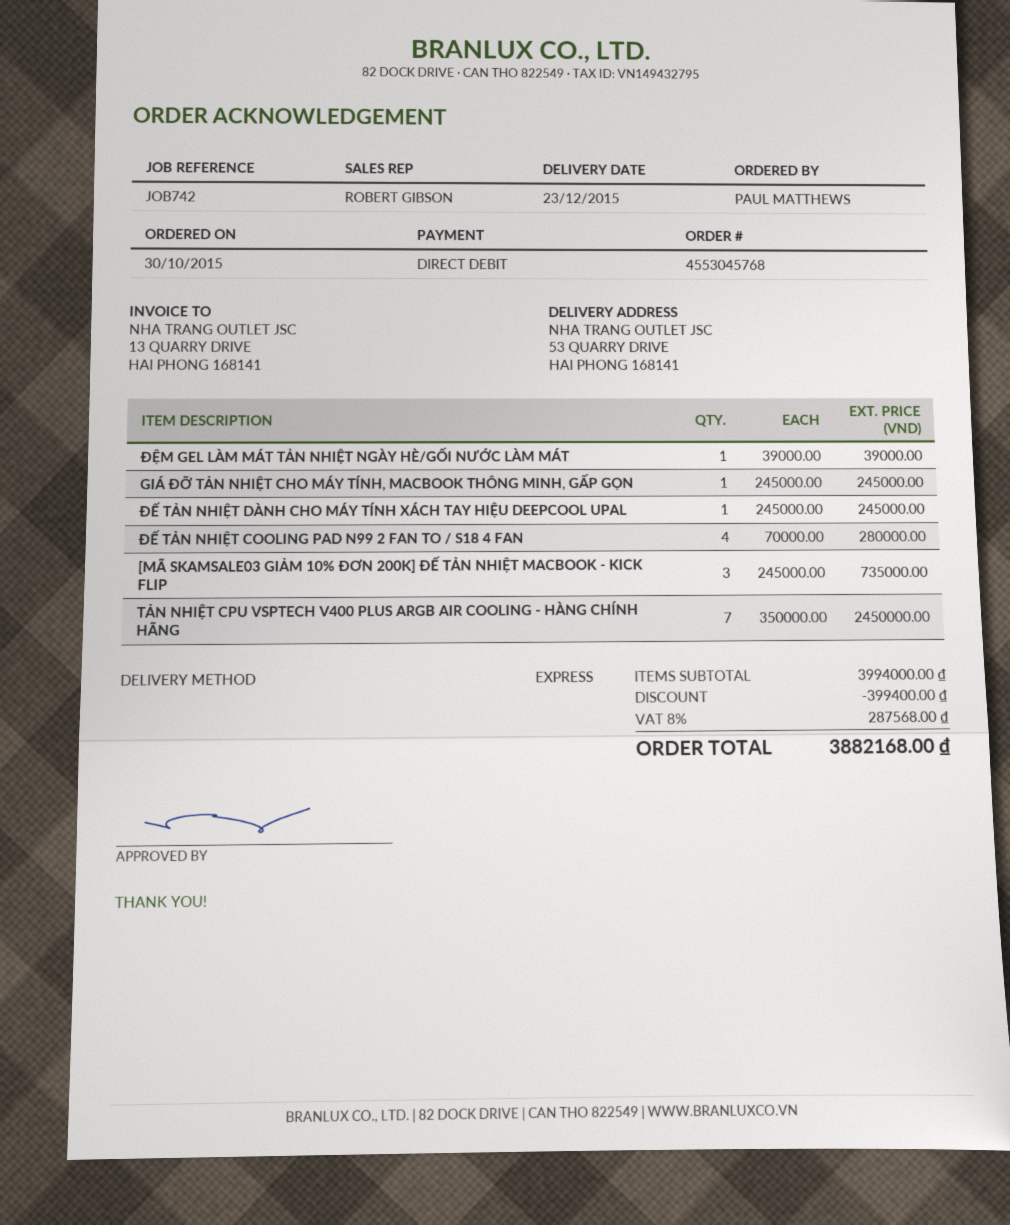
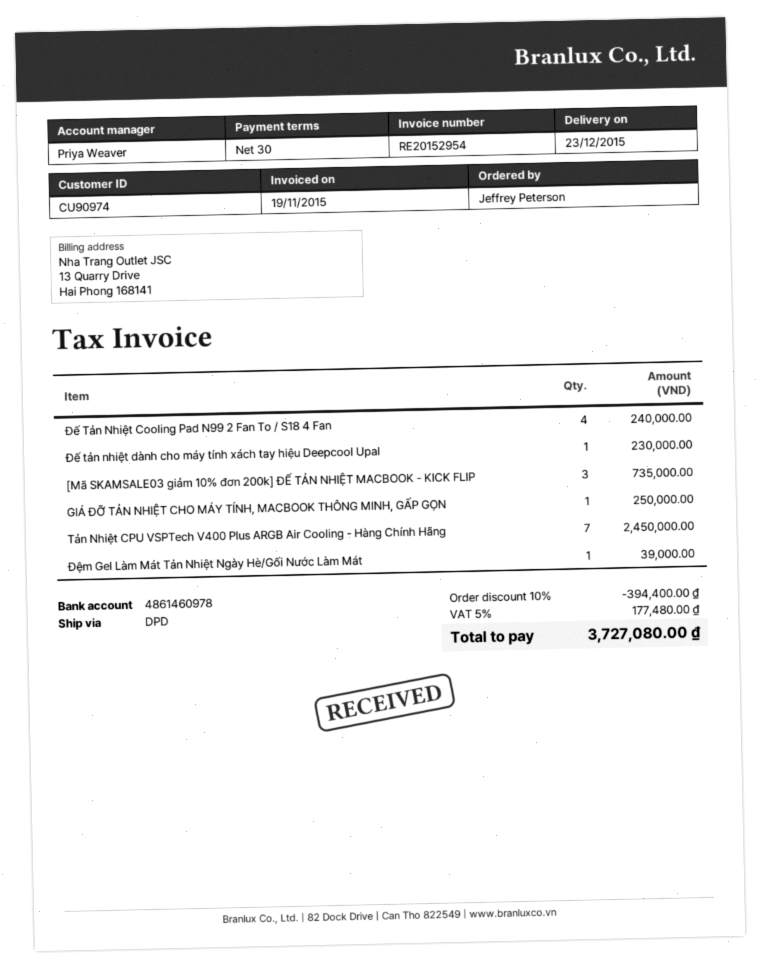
ordered by: PAUL MATTHEWS -> Jeffrey Peterson
sales rep: ROBERT GIBSON -> Priya Weaver
shipping method: express -> DPD
GIÁ ĐỠ TẢN NHIỆT CHO MÁY TÍNH, MACBOOK THÔNG MINH, GẤP GỌN: 1 for 245000.00 -> 1 for 250000.00
ĐẾ TẢN NHIỆT DÀNH CHO MÁY TÍNH XÁCH TAY HIỆU DEEPCOOL UPAL: 1 for 245000.00 -> 1 for 230000.00
ĐẾ TẢN NHIỆT COOLING PAD N99 2 FAN TO / S18 4 FAN: 4 for 280000.00 -> 4 for 240000.00
discount: 399400.00 -> 394400.00
tax: 8% = 287568.00 -> 5% = 177480.00
total: 3882168.00 -> 3727080.00

